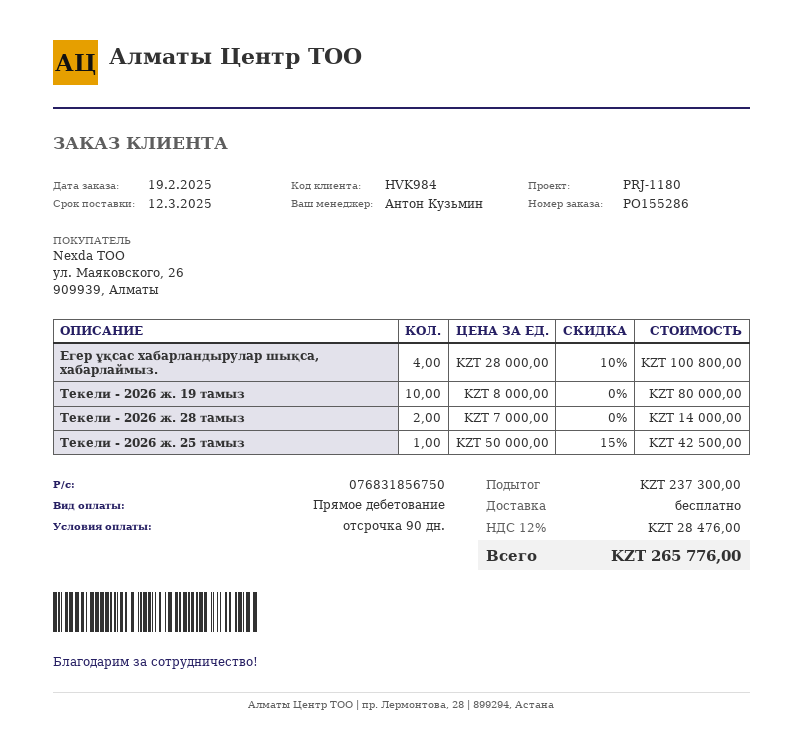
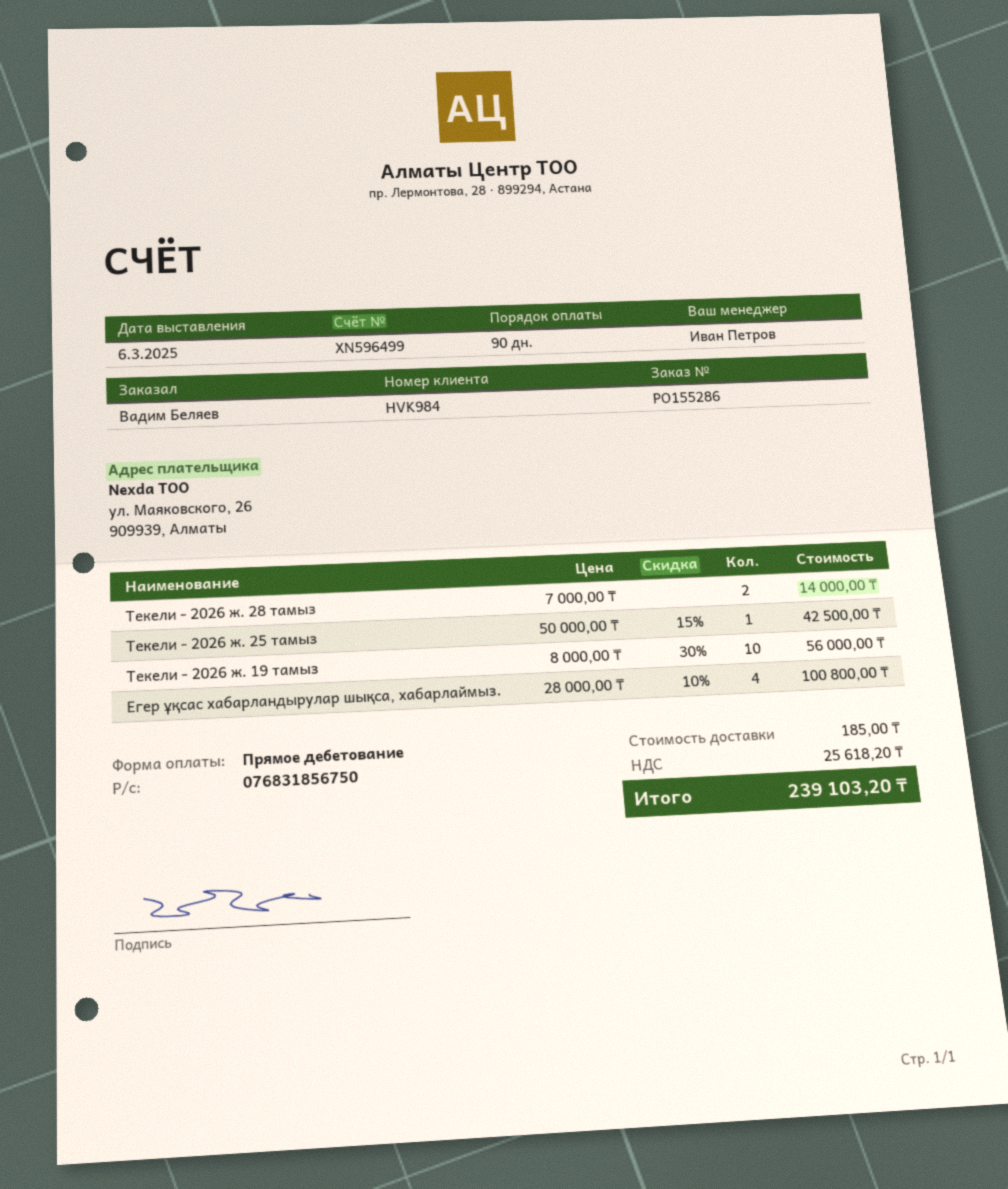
sales rep: Антон Кузьмин -> Иван Петров
Текели - 2026 ж. 19 тамыз: 10 x 8000.00 = 80000.00 -> 10 x 8000.00 - 30% = 56000.00
shipping: 0.00 -> 185.00
tax: 28476.00 -> 25618.20
total: 265776.00 -> 239103.20

